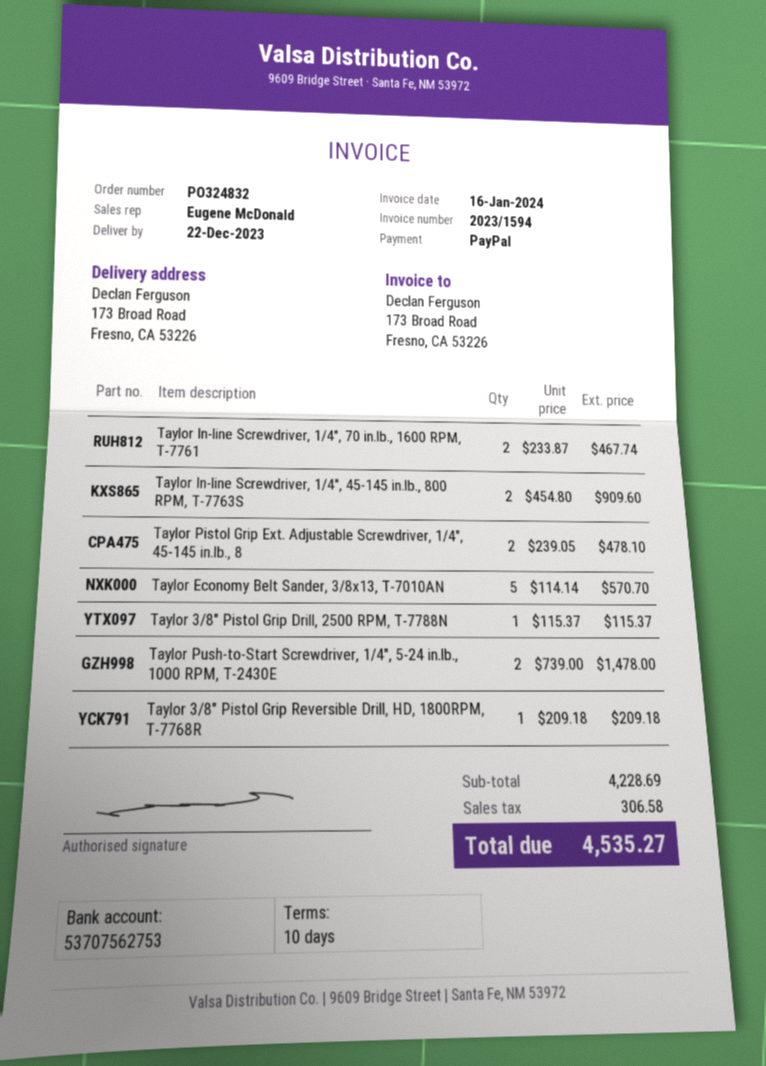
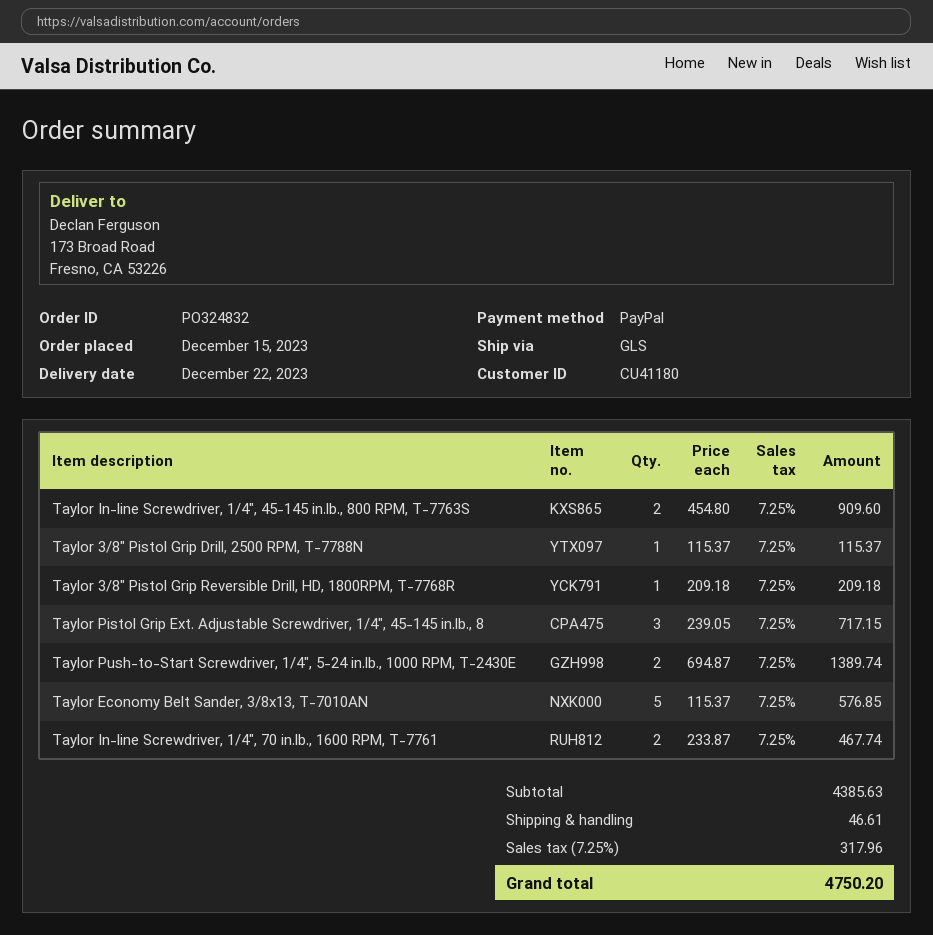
Taylor Pistol Grip Ext. Adjustable Screwdriver, 1/4", 45-145 in.lb., 8: 2 x 239.05 = 478.10 -> 3 x 239.05 = 717.15
Taylor Economy Belt Sander, 3/8x13, T-7010AN: 5 x 114.14 = 570.70 -> 5 x 115.37 = 576.85
Taylor Push-to-Start Screwdriver, 1/4", 5-24 in.lb., 1000 RPM, T-2430E: 2 x 739.00 = 1478.00 -> 2 x 694.87 = 1389.74
subtotal: 4228.69 -> 4385.63
shipping: none -> 46.61
tax: 306.58 -> 317.96
total: 4535.27 -> 4750.20

